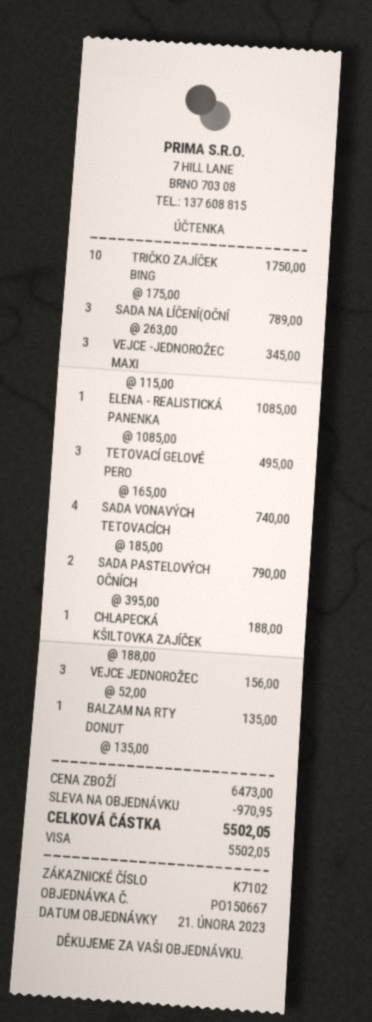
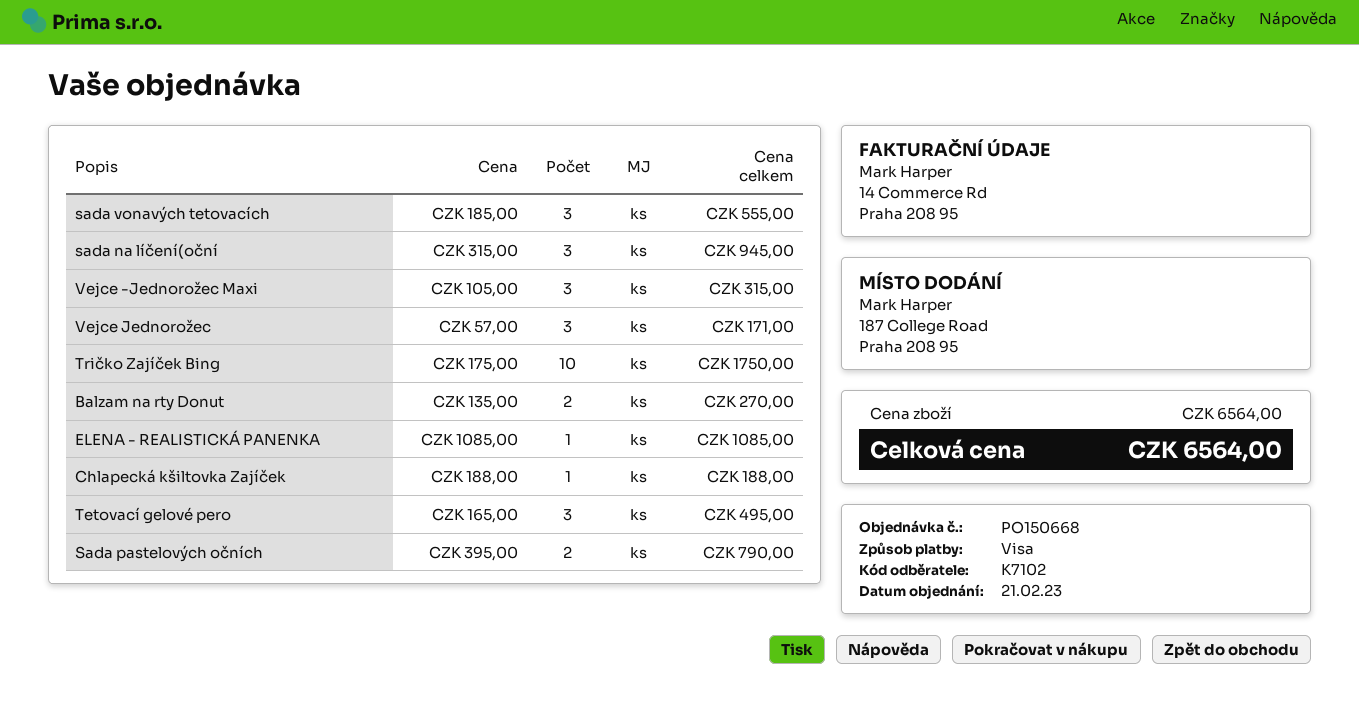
order number: PO150667 -> PO150668
SADA NA LÍČENÍ(OČNÍ: 3 x 263.00 = 789.00 -> 3 x 315.00 = 945.00
VEJCE -JEDNOROŽEC MAXI: 3 x 115.00 = 345.00 -> 3 x 105.00 = 315.00
SADA VONAVÝCH TETOVACÍCH: 4 x 185.00 = 740.00 -> 3 x 185.00 = 555.00
VEJCE JEDNOROŽEC: 3 x 52.00 = 156.00 -> 3 x 57.00 = 171.00
BALZAM NA RTY DONUT: 1 x 135.00 = 135.00 -> 2 x 135.00 = 270.00
subtotal: 6473.00 -> 6564.00
discount: 970.95 -> none
total: 5502.05 -> 6564.00

